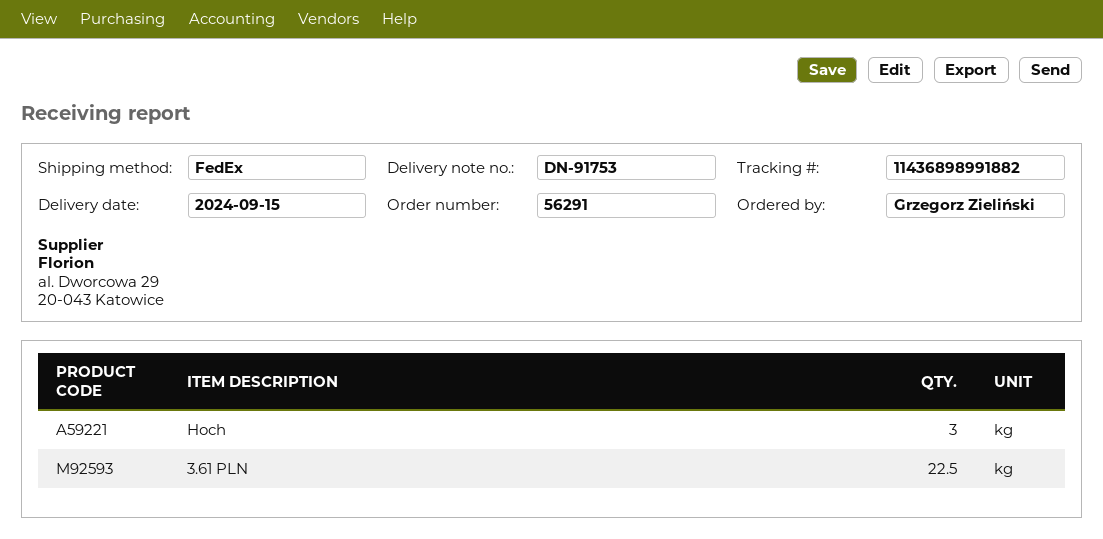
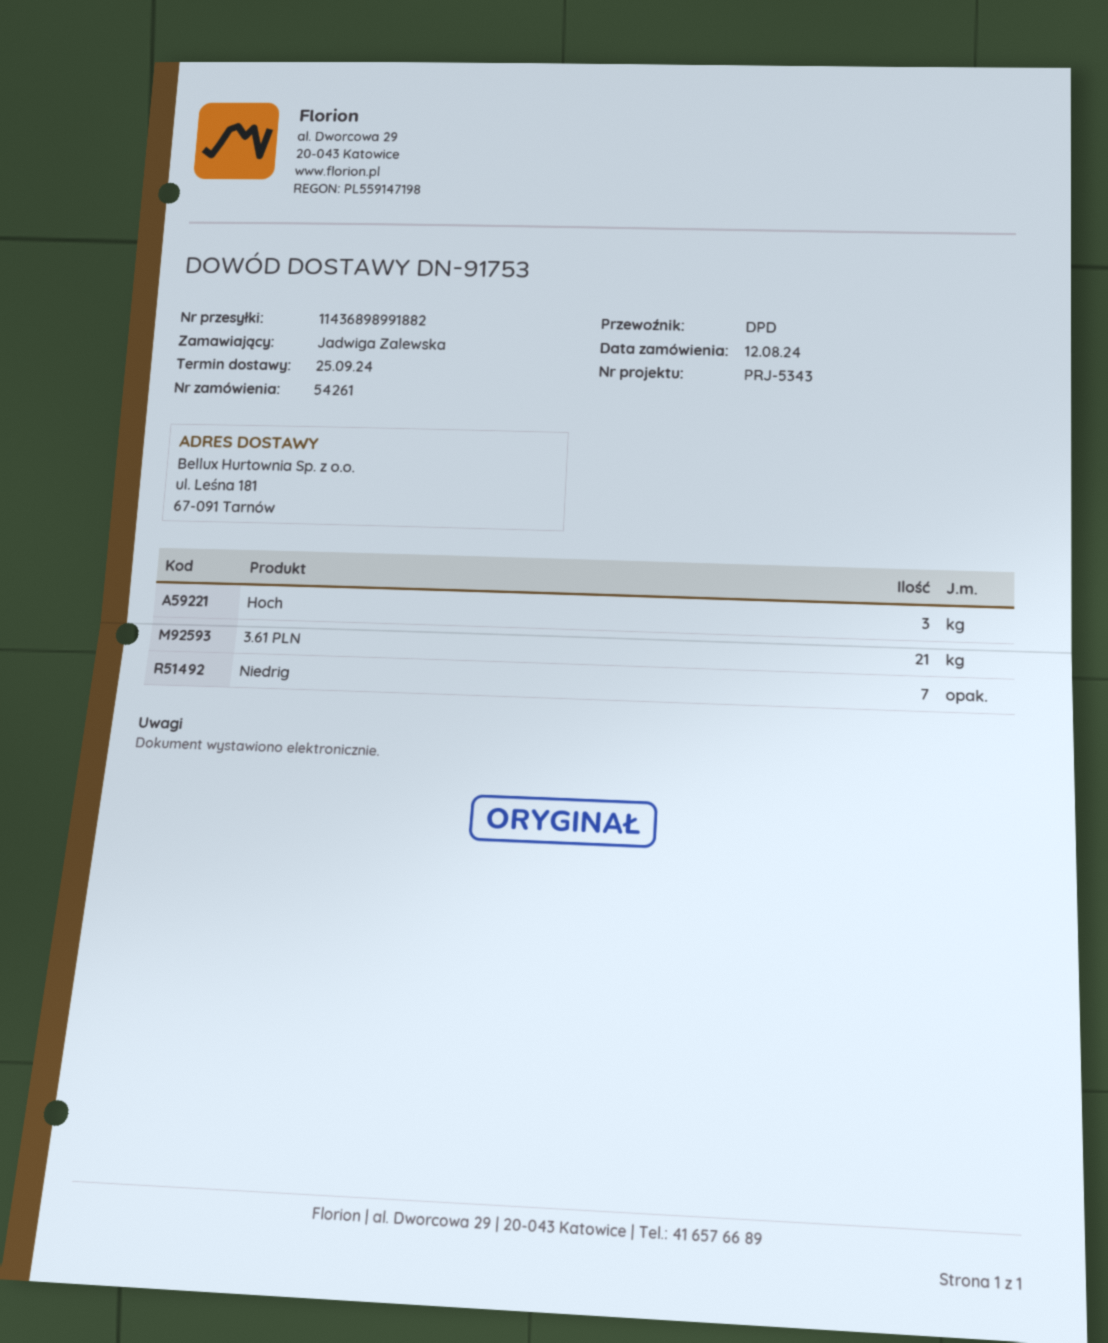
order number: 56291 -> 54261
delivery date: 2024-09-15 -> 2024-09-25
ordered by: Grzegorz Zieliński -> Jadwiga Zalewska
shipping method: FedEx -> DPD
3.61 PLN: 22.5 -> 21
Niedrig: none -> 7

